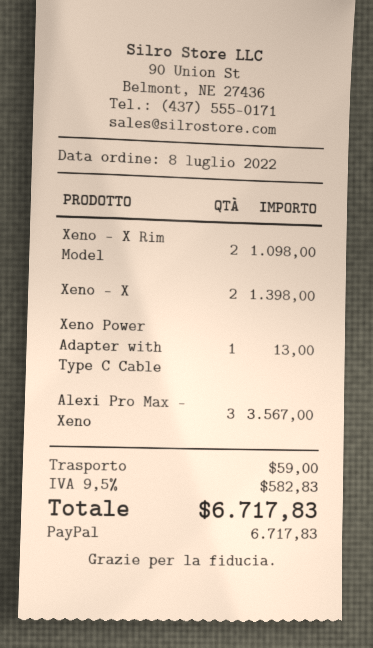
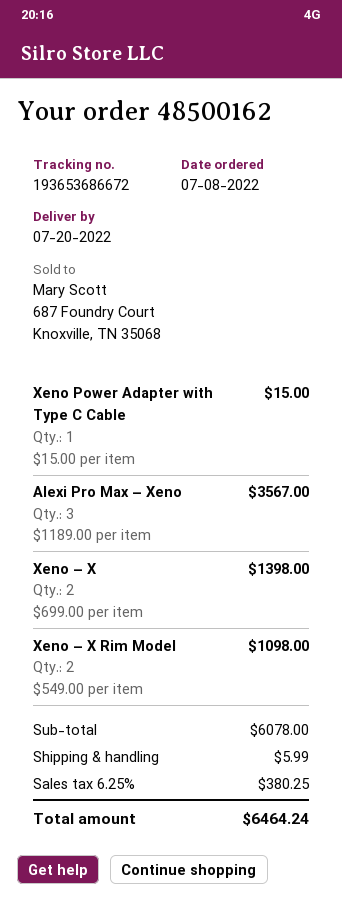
Xeno Power Adapter with Type C Cable: 1 for 13.00 -> 1 for 15.00
shipping: 59.00 -> 5.99
tax: 9.5% = 582.83 -> 6.25% = 380.25
total: 6717.83 -> 6464.24

